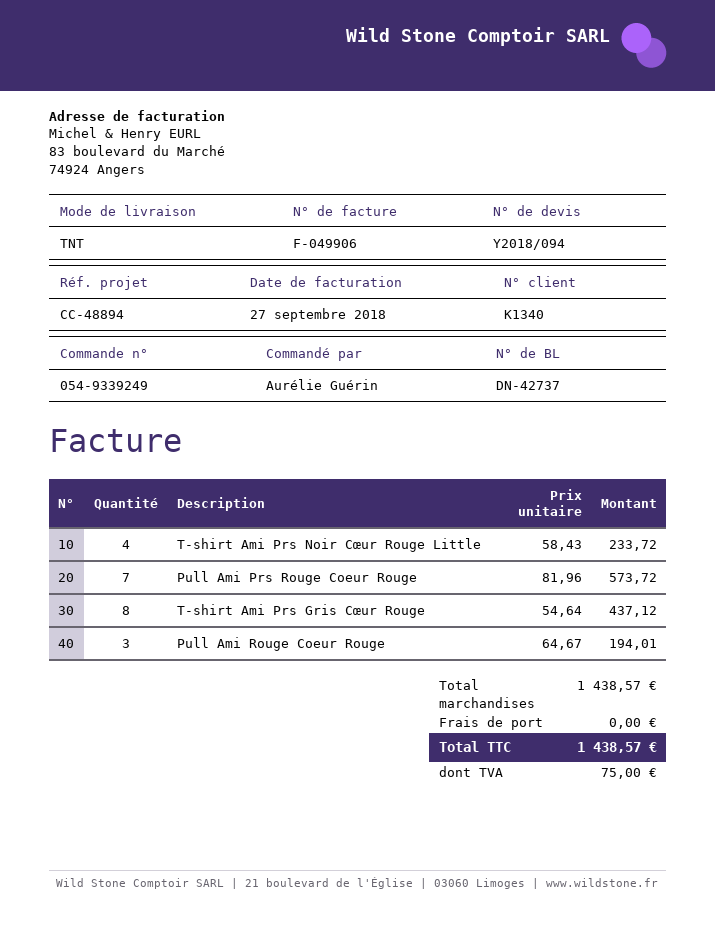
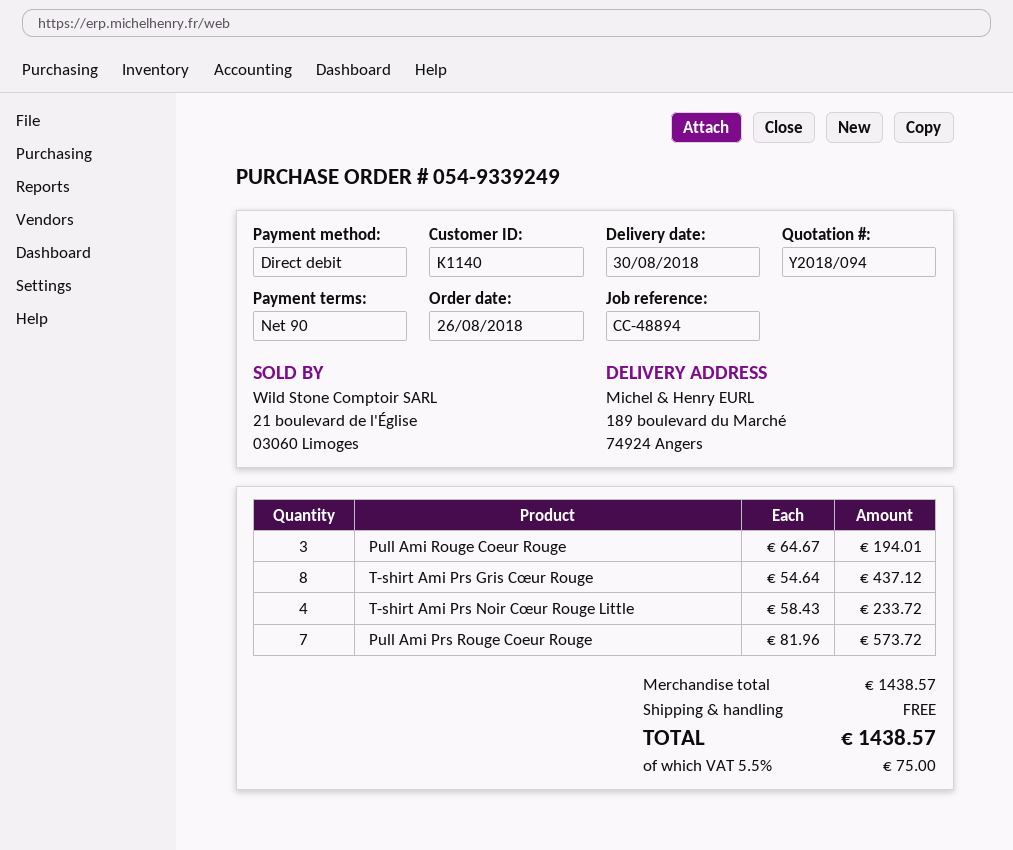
customer number: K1340 -> K1140

